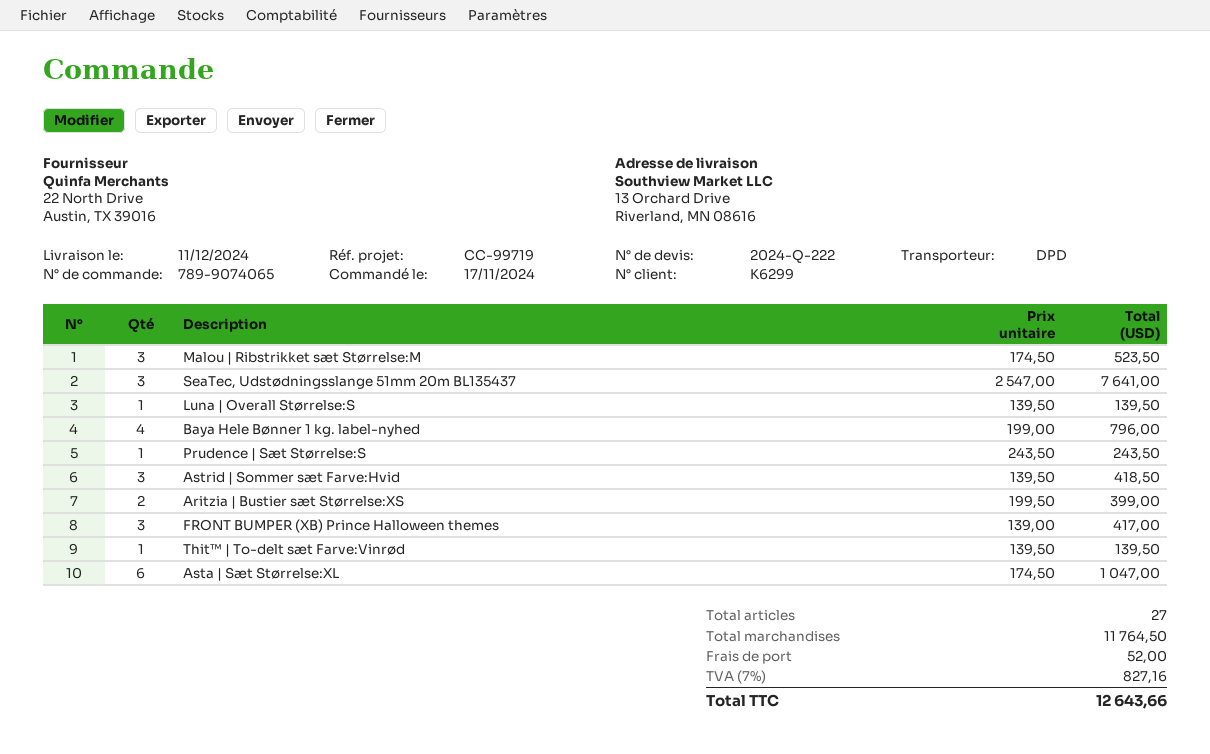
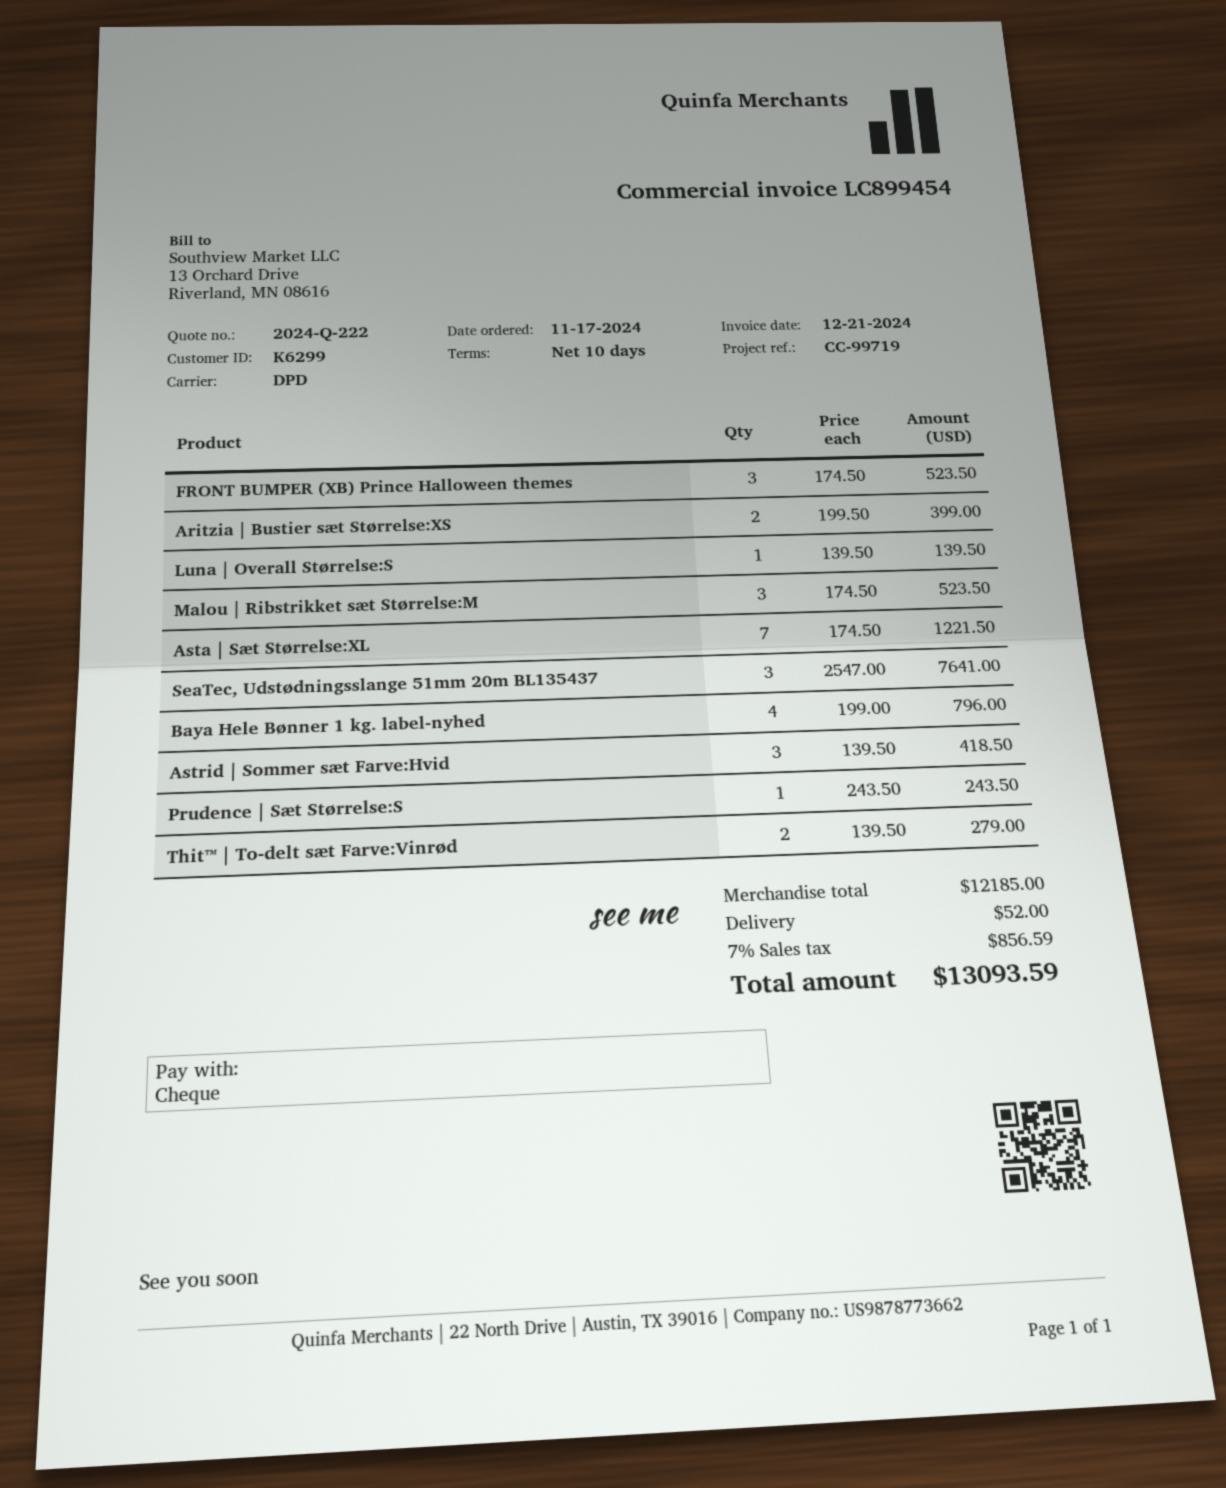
FRONT BUMPER (XB) Prince Halloween themes: 3 x 139.00 = 417.00 -> 3 x 174.50 = 523.50
Thit™ | To-delt sæt Farve:Vinrød: 1 x 139.50 = 139.50 -> 2 x 139.50 = 279.00
Asta | Sæt Størrelse:XL: 6 x 174.50 = 1047.00 -> 7 x 174.50 = 1221.50
subtotal: 11764.50 -> 12185.00
tax: 7% = 827.16 -> 7% = 856.59
total: 12643.66 -> 13093.59

